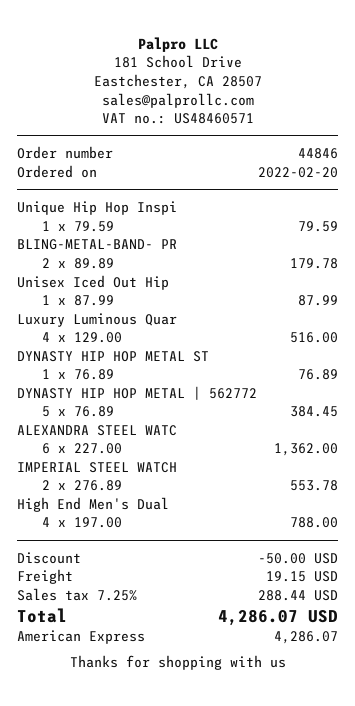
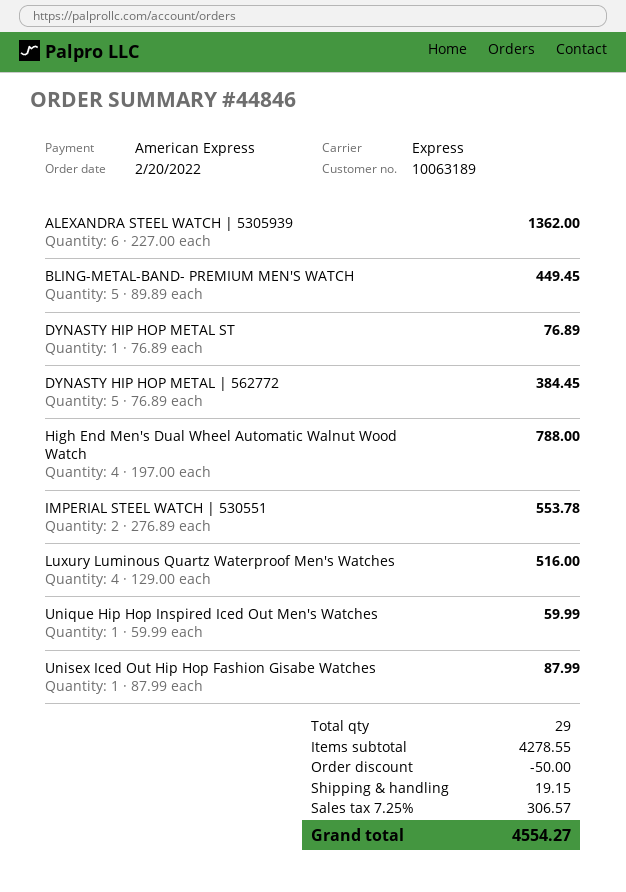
Unique Hip Hop Inspi: 1 x 79.59 = 79.59 -> 1 x 59.99 = 59.99
BLING-METAL-BAND- PR: 2 x 89.89 = 179.78 -> 5 x 89.89 = 449.45
tax: 7.25% = 288.44 -> 7.25% = 306.57
total: 4286.07 -> 4554.27

